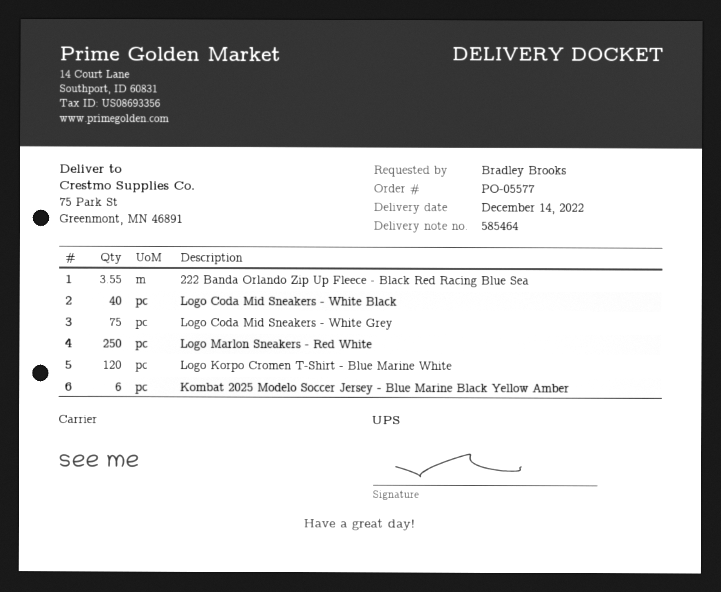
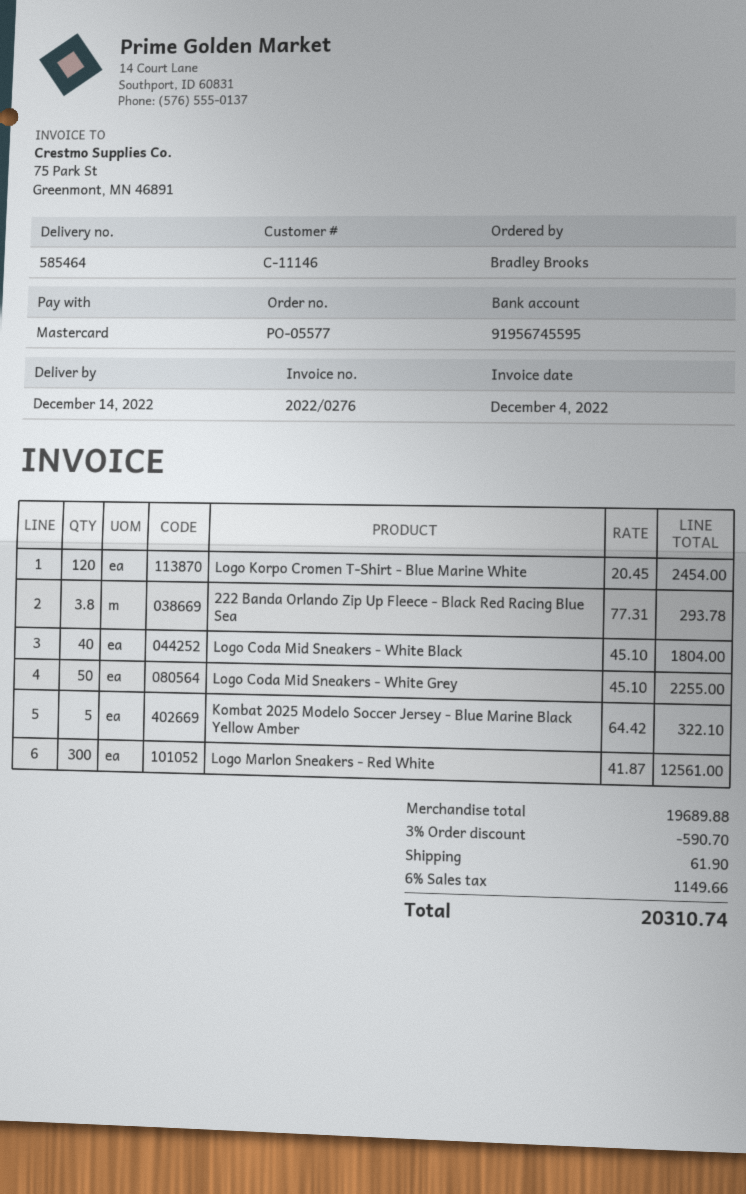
222 Banda Orlando Zip Up Fleece - Black Red Racing Blue Sea: 3.55 -> 3.8
Logo Coda Mid Sneakers - White Grey: 75 -> 50
Logo Marlon Sneakers - Red White: 250 -> 300
Kombat 2025 Modelo Soccer Jersey - Blue Marine Black Yellow Amber: 6 -> 5

